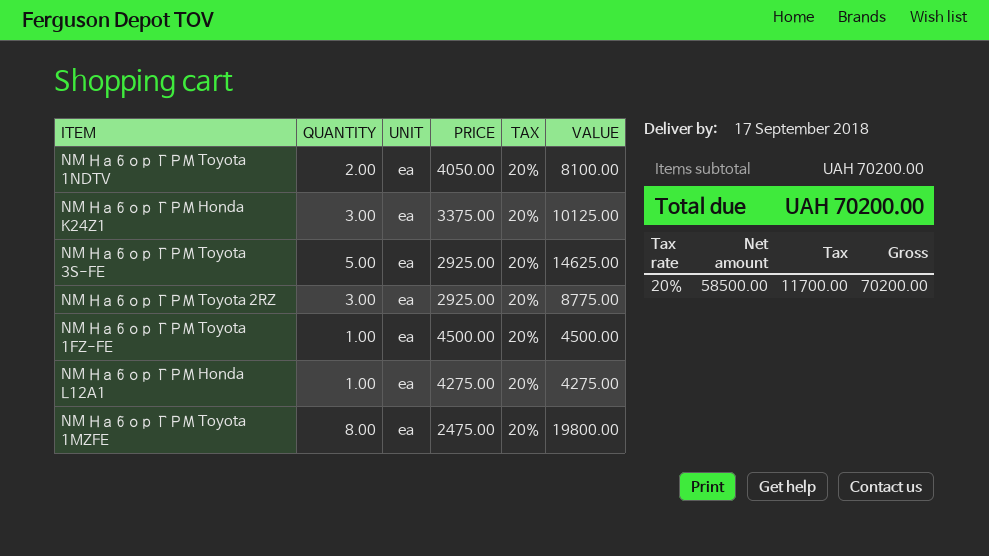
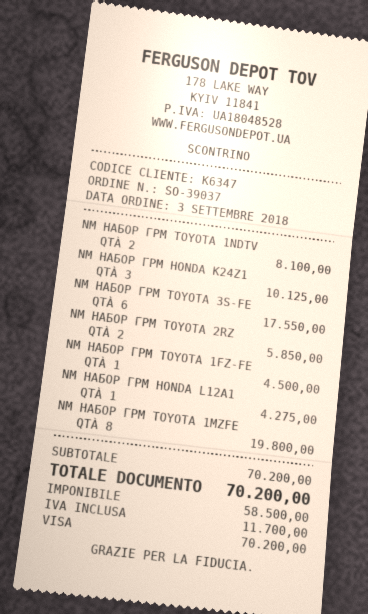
NM Набор ГРМ Toyota 3S-FE: 5 for 14625.00 -> 6 for 17550.00
NM Набор ГРМ Toyota 2RZ: 3 for 8775.00 -> 2 for 5850.00

